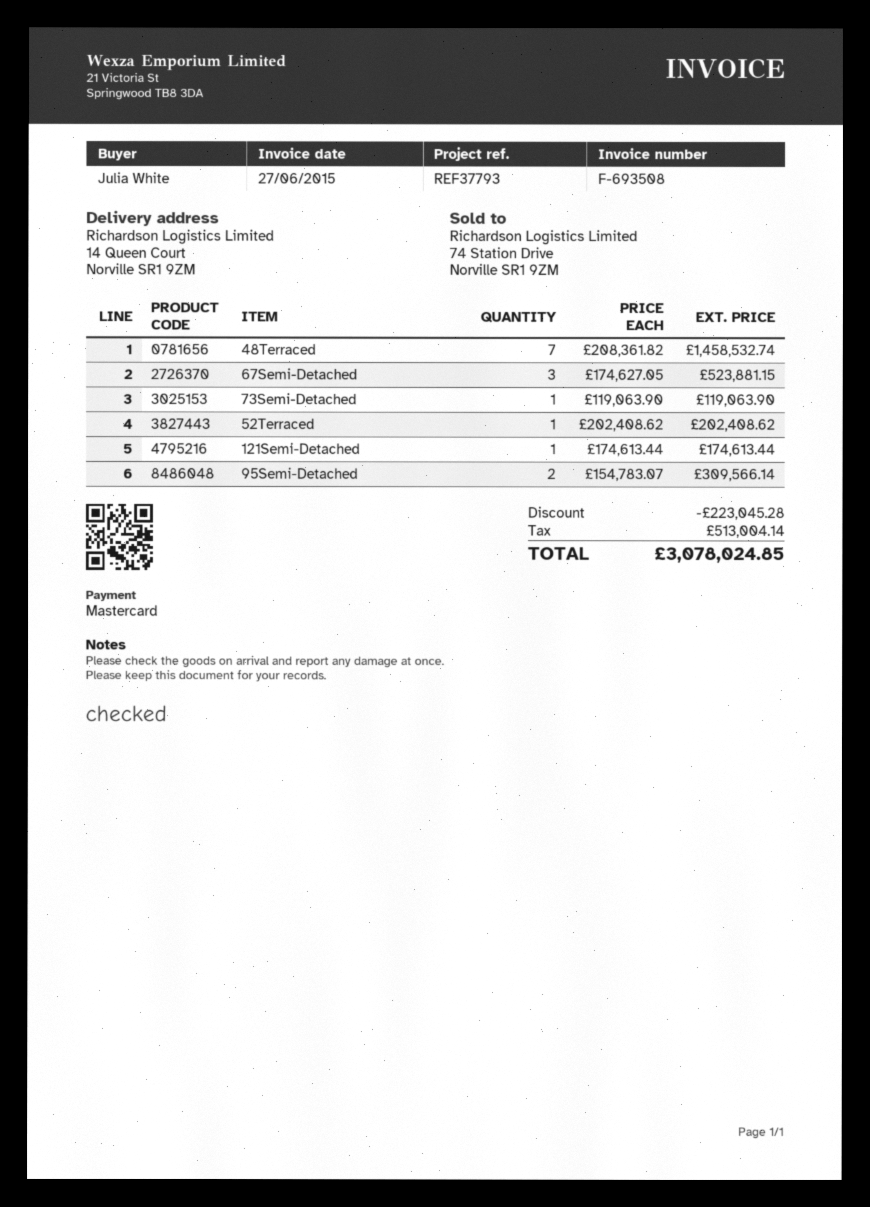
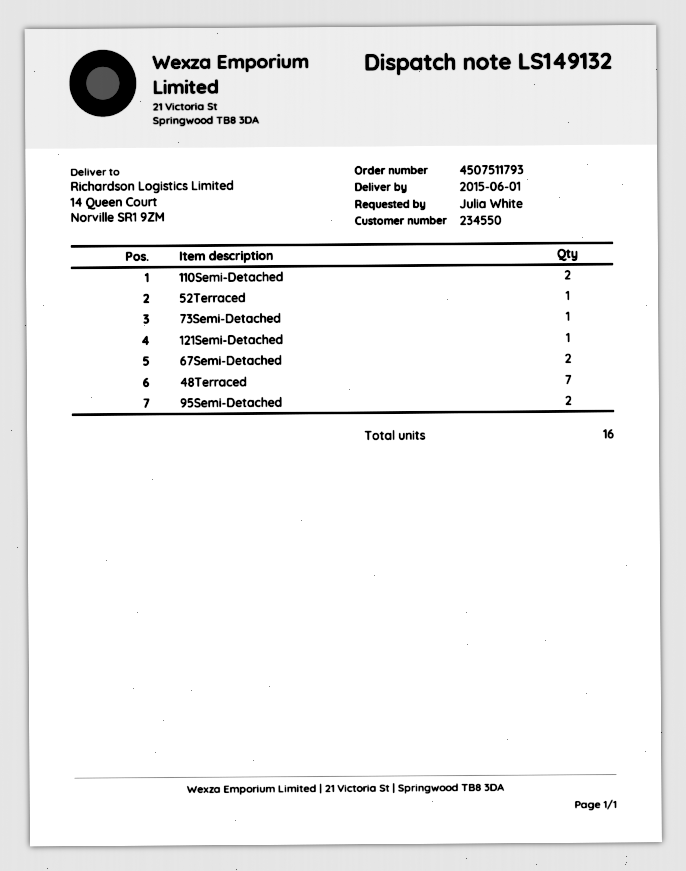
67Semi-Detached: 3 -> 2
110Semi-Detached: none -> 2

